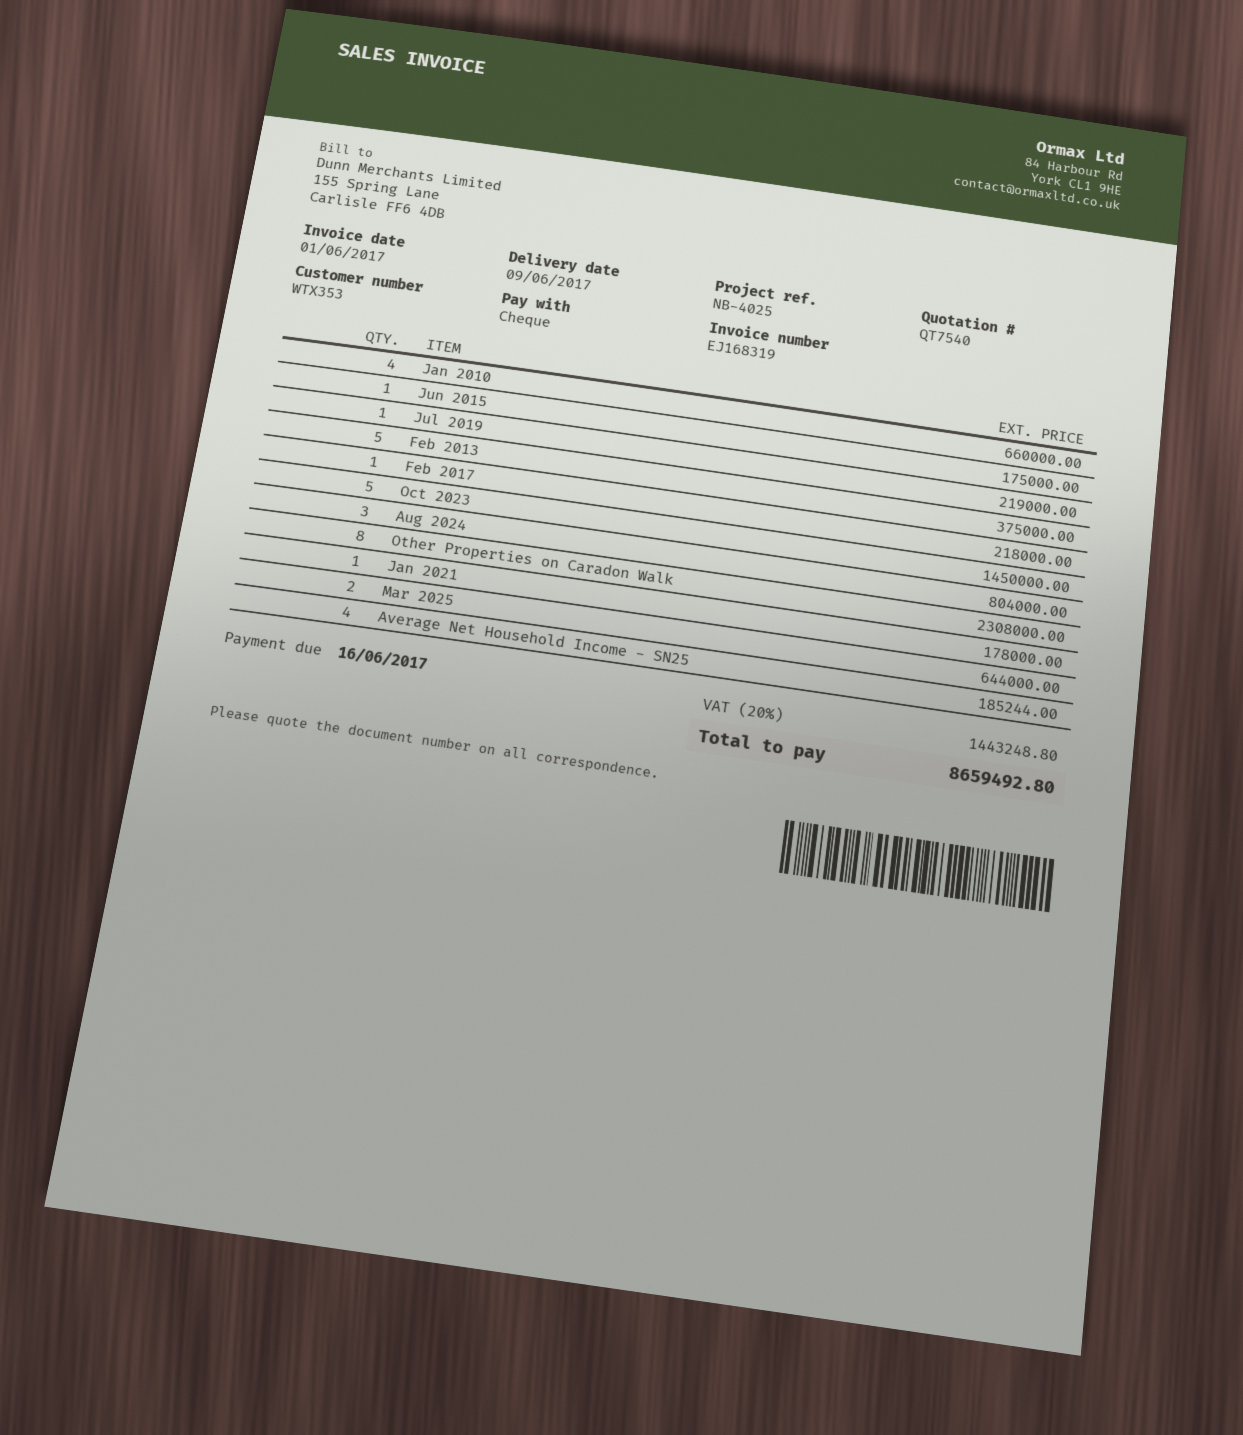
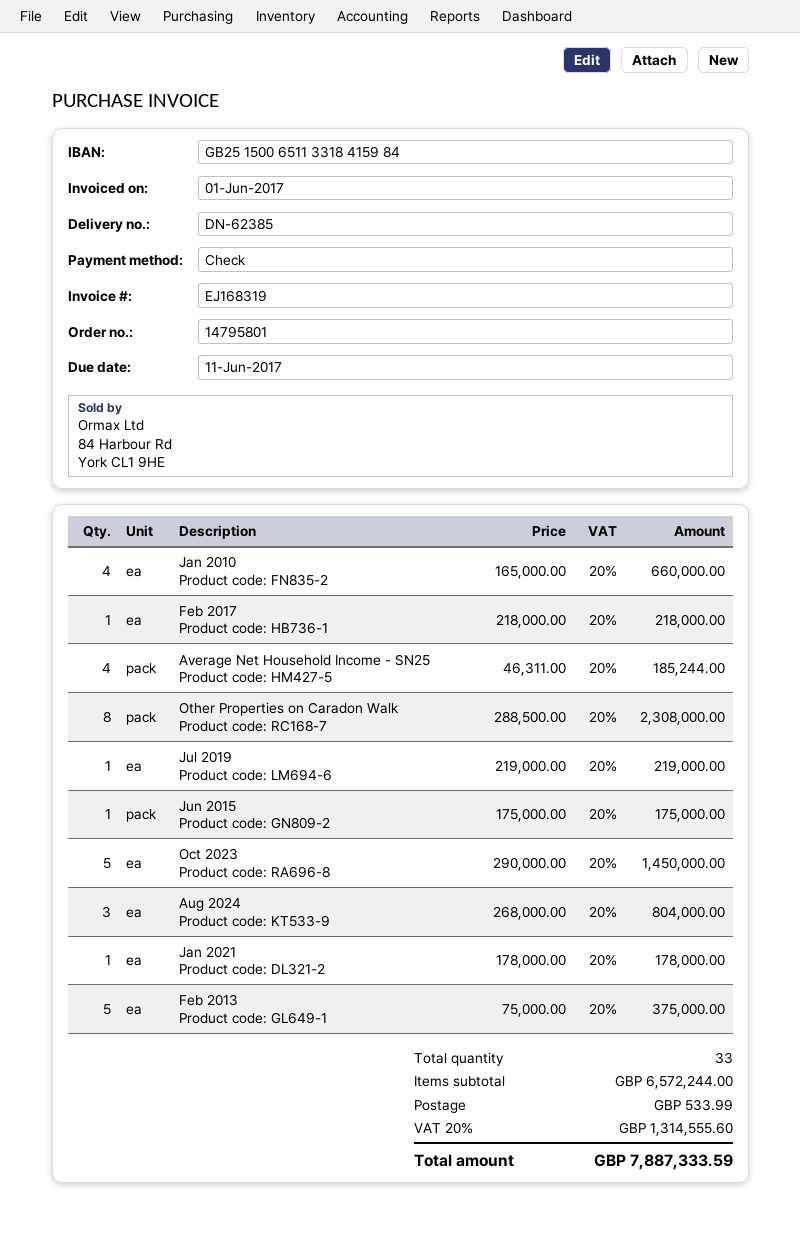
due date: 2017-06-16 -> 2017-06-11
Mar 2025: 2 for 644000.00 -> none
shipping: none -> 533.99
tax: 20% = 1443248.80 -> 20% = 1314555.60
total: 8659492.80 -> 7887333.59

